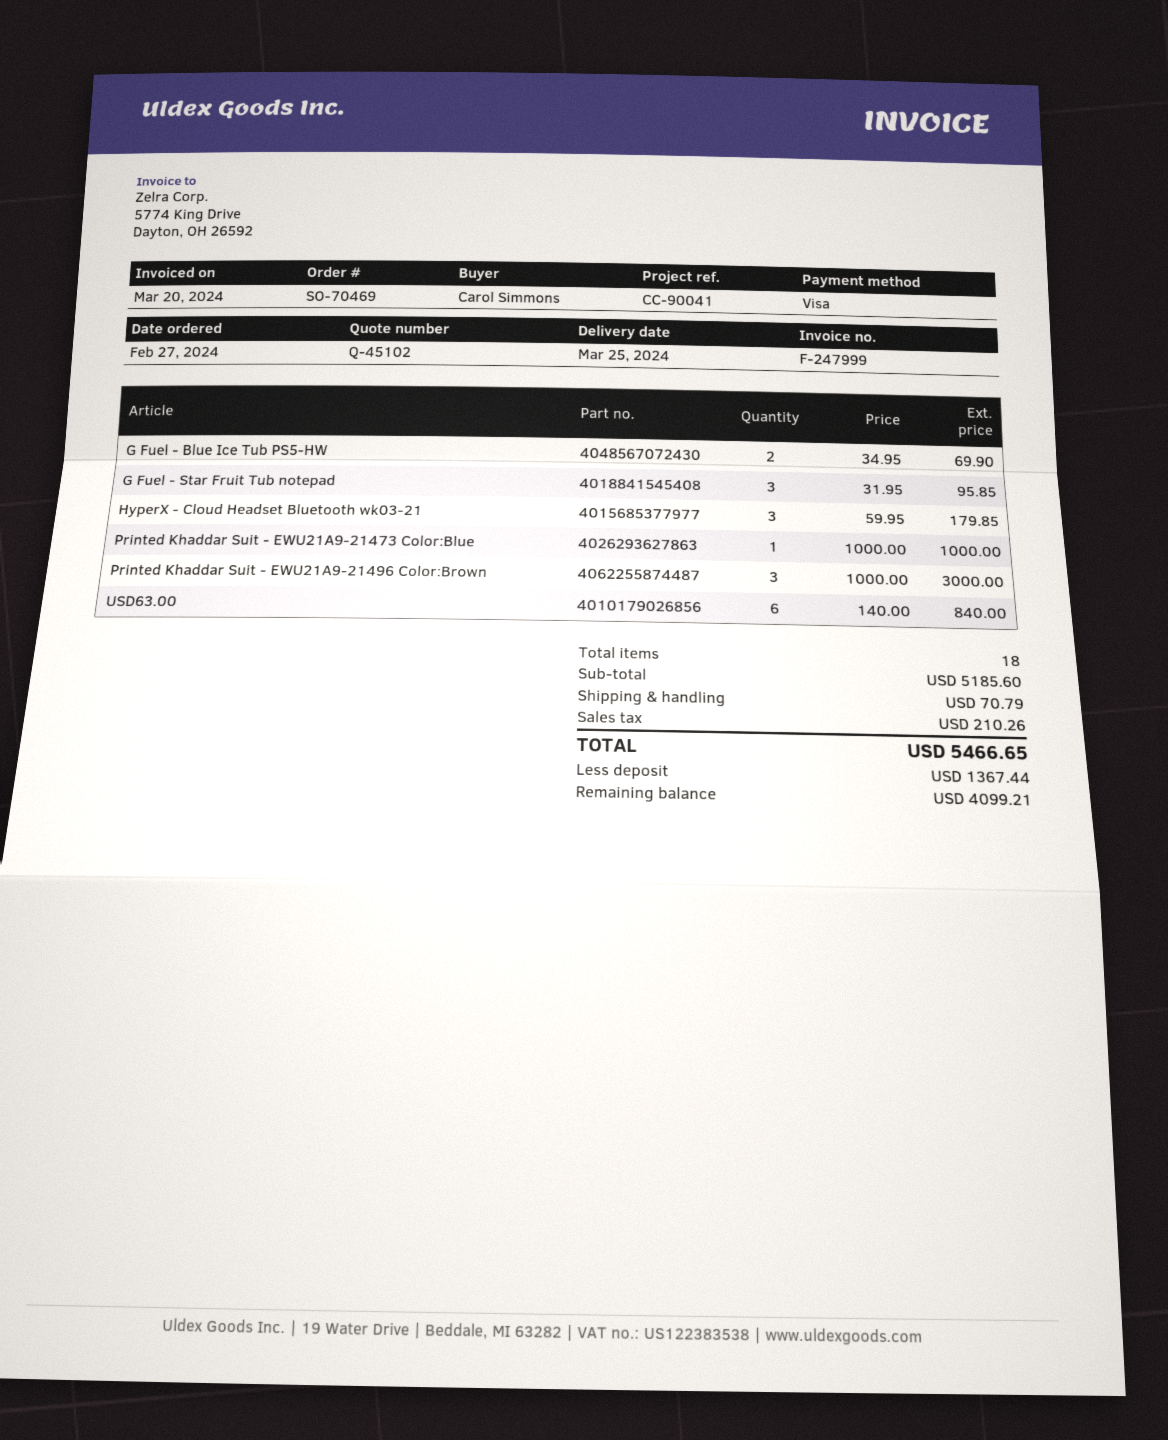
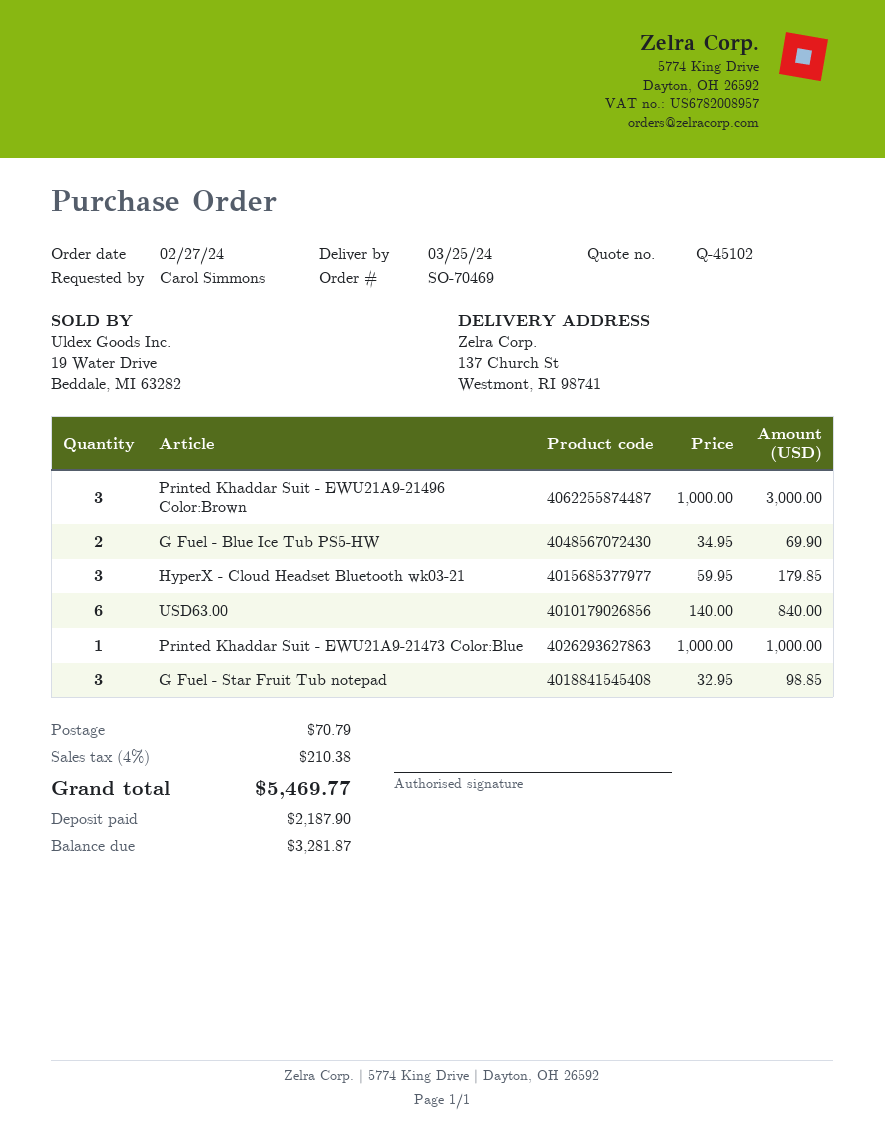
G Fuel - Star Fruit Tub notepad: 3 x 31.95 = 95.85 -> 3 x 32.95 = 98.85
tax: 210.26 -> 210.38
total: 5466.65 -> 5469.77
deposit: 1367.44 -> 2187.90
balance: 4099.21 -> 3281.87

